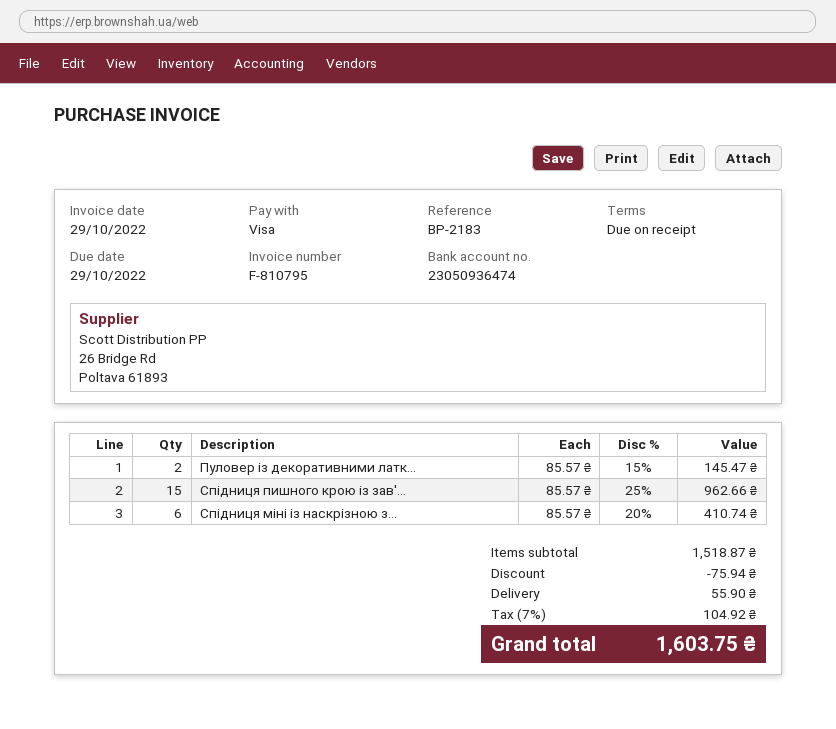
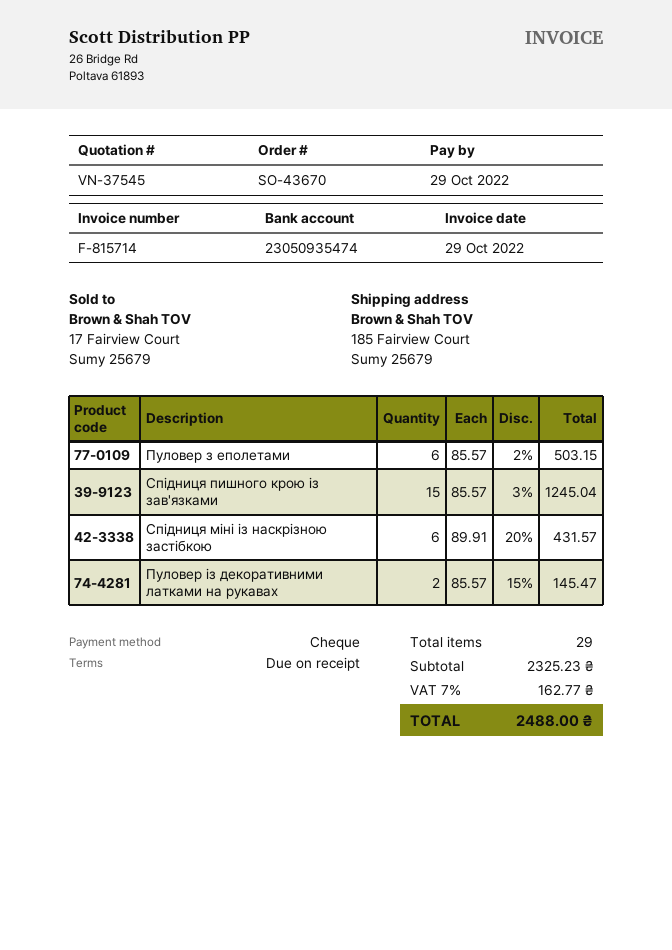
invoice number: F-810795 -> F-815714
payment method: Visa -> cheque
bank account: 23050936474 -> 23050935474
Спідниця пишного крою із зав'...: 15 x 85.57 - 25% = 962.66 -> 15 x 85.57 - 3% = 1245.04
Спідниця міні із наскрізною з...: 6 x 85.57 - 20% = 410.74 -> 6 x 89.91 - 20% = 431.57
Пуловер з еполетами: none -> 6 x 85.57 - 2% = 503.15
subtotal: 1518.87 -> 2325.23
discount: 75.94 -> none
shipping: 55.90 -> none
tax: 7% = 104.92 -> 7% = 162.77
total: 1603.75 -> 2488.00

